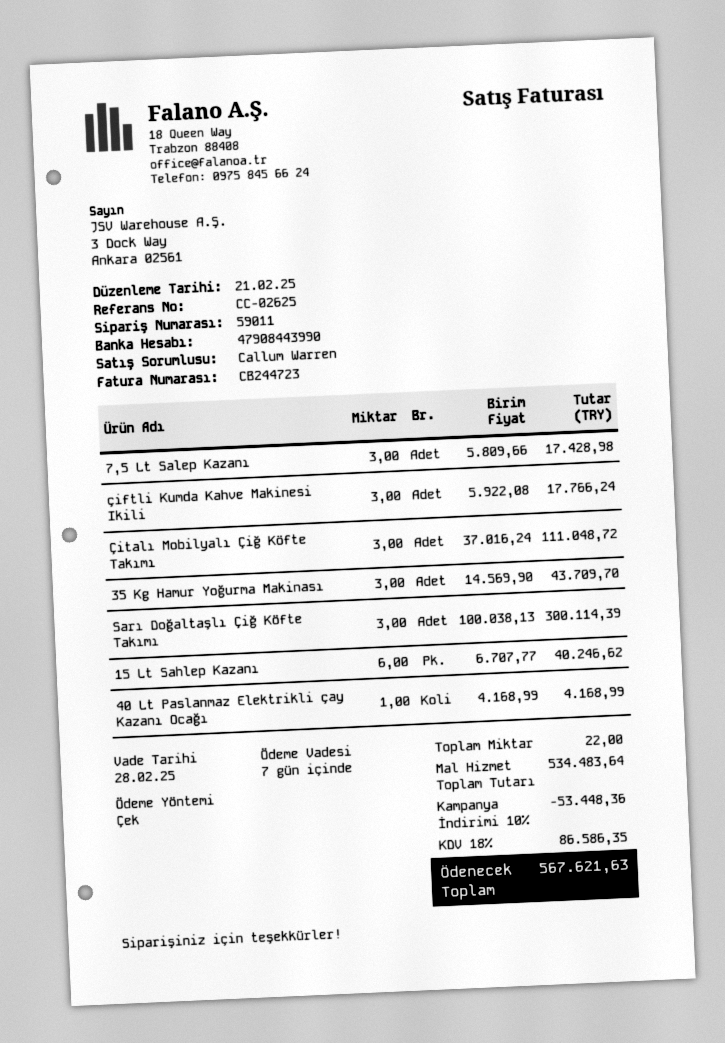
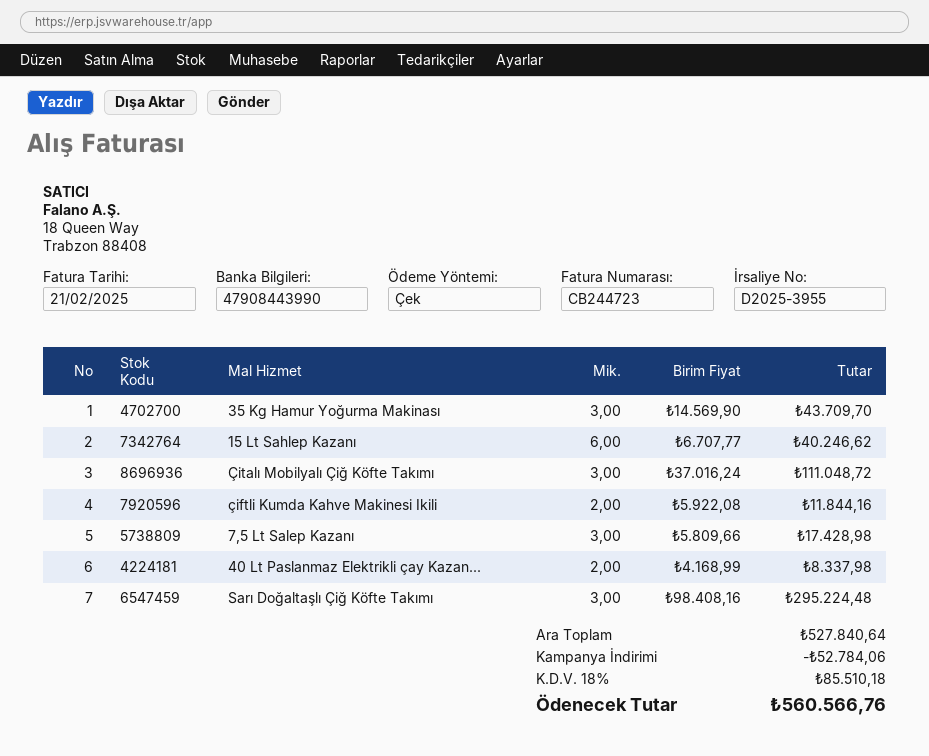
çiftli Kumda Kahve Makinesi Ikili: 3 x 5922.08 = 17766.24 -> 2 x 5922.08 = 11844.16
Sarı Doğaltaşlı Çiğ Köfte Takımı: 3 x 100038.13 = 300114.39 -> 3 x 98408.16 = 295224.48
40 Lt Paslanmaz Elektrikli çay Kazanı Ocağı: 1 x 4168.99 = 4168.99 -> 2 x 4168.99 = 8337.98
subtotal: 534483.64 -> 527840.64
discount: 53448.36 -> 52784.06
tax: 18% = 86586.35 -> 18% = 85510.18
total: 567621.63 -> 560566.76

